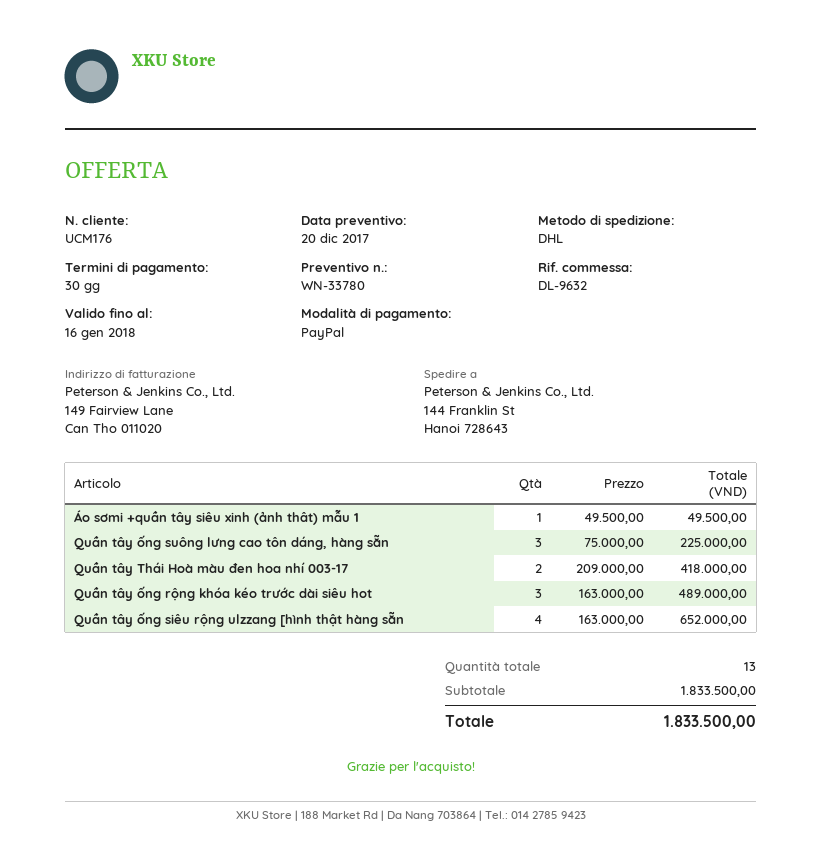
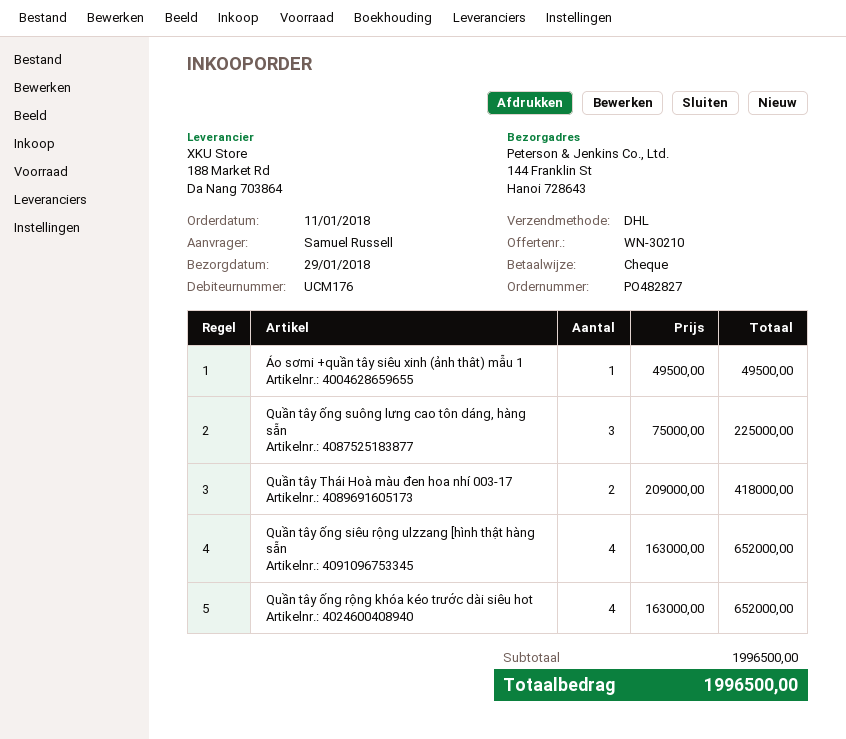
quote number: WN-33780 -> WN-30210
payment method: PayPal -> cheque
Quần tây ống rộng khóa kéo trước dài siêu hot: 3 x 163000.00 = 489000.00 -> 4 x 163000.00 = 652000.00
subtotal: 1833500.00 -> 1996500.00
total: 1833500.00 -> 1996500.00

